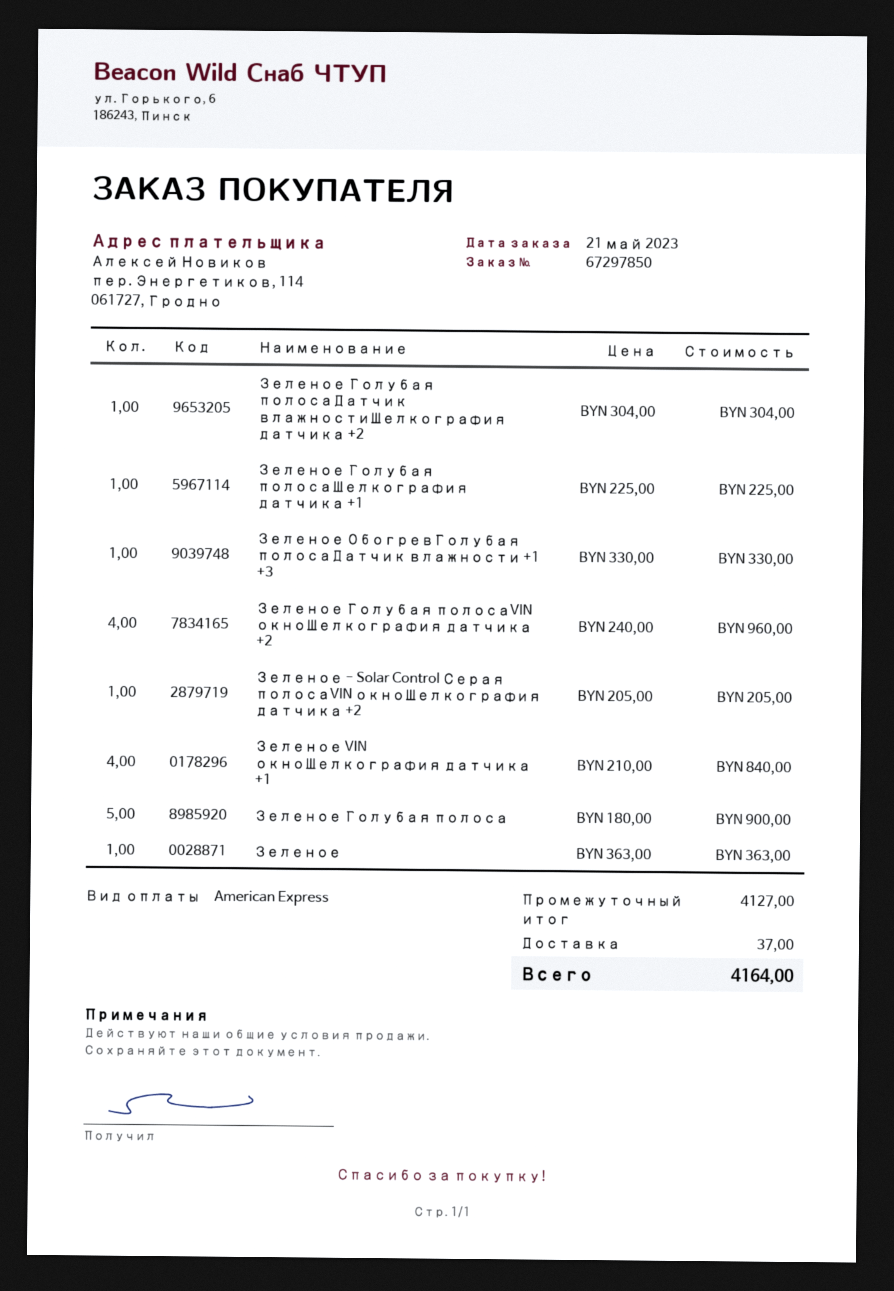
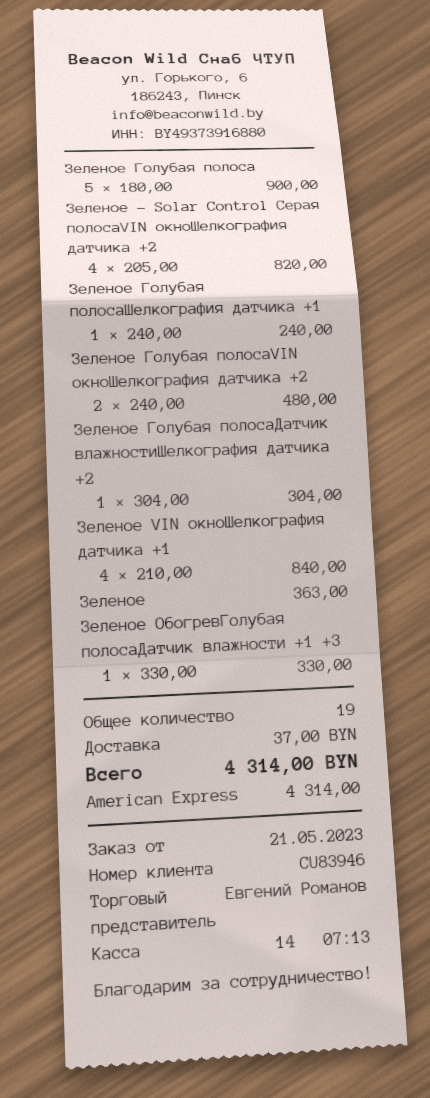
Зеленое Голубая полосаШелкография датчика +1: 1 x 225.00 = 225.00 -> 1 x 240.00 = 240.00
Зеленое Голубая полосаVIN окноШелкография датчика +2: 4 x 240.00 = 960.00 -> 2 x 240.00 = 480.00
Зеленое - Solar Control Серая полосаVIN окноШелкография датчика +2: 1 x 205.00 = 205.00 -> 4 x 205.00 = 820.00
total: 4164.00 -> 4314.00

